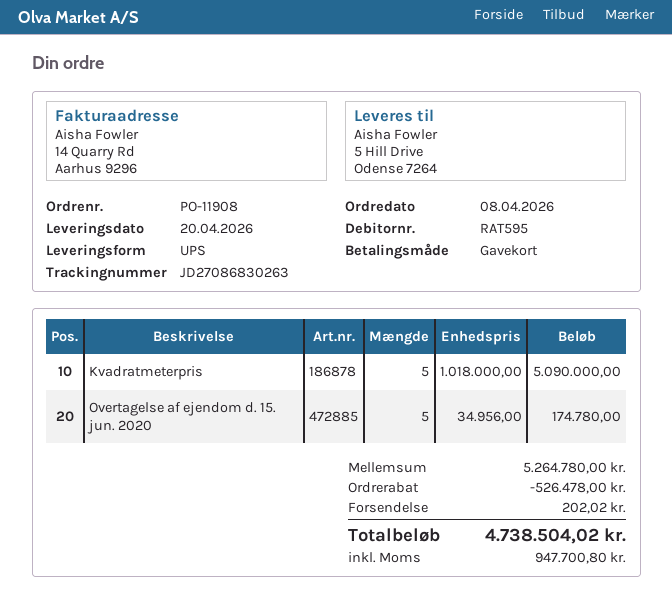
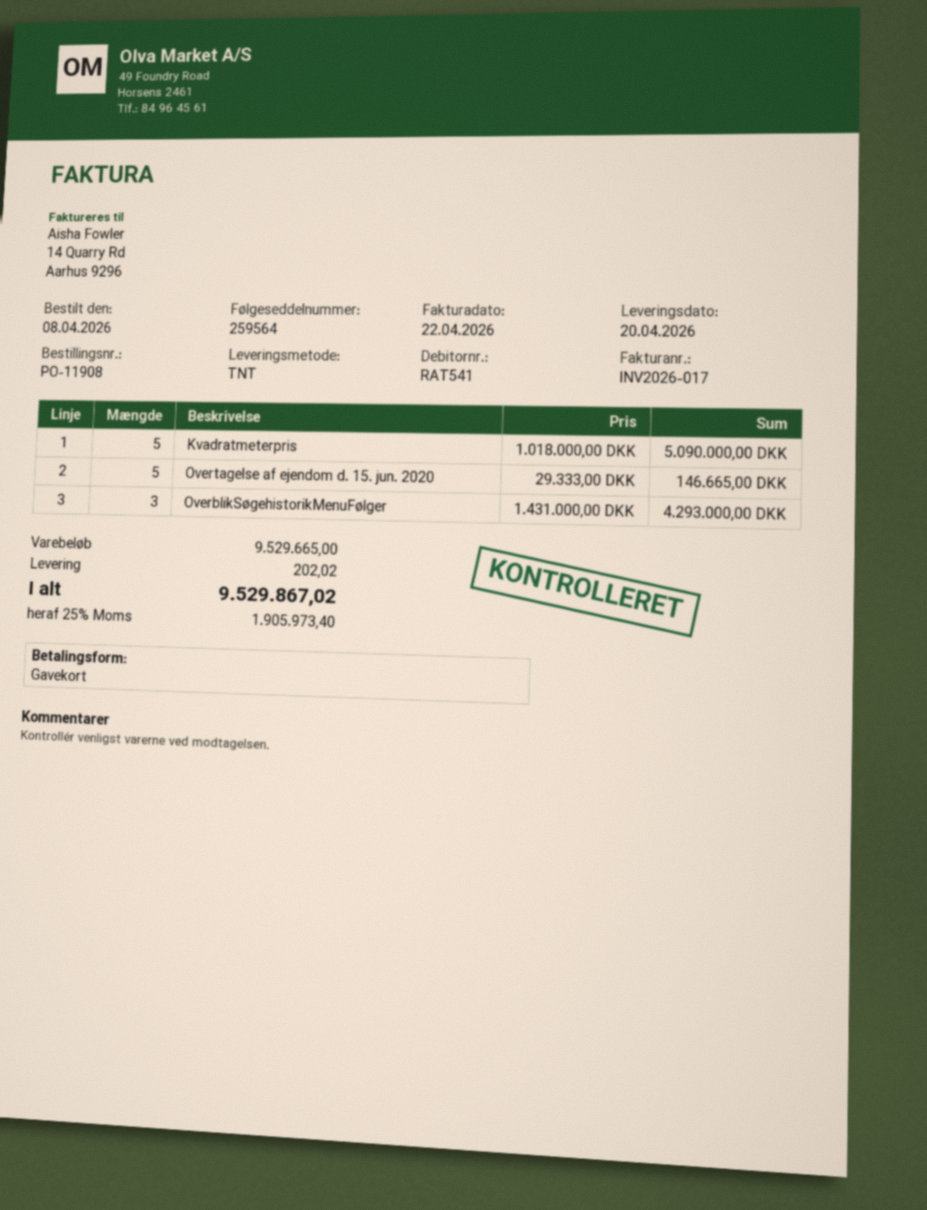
customer number: RAT595 -> RAT541
shipping method: UPS -> TNT
Overtagelse af ejendom d. 15. jun. 2020: 5 x 34956.00 = 174780.00 -> 5 x 29333.00 = 146665.00
OverblikSøgehistorikMenuFølger: none -> 3 x 1431000.00 = 4293000.00
subtotal: 5264780.00 -> 9529665.00
discount: 526478.00 -> none
tax: 947700.80 -> 1905973.40
total: 4738504.02 -> 9529867.02

